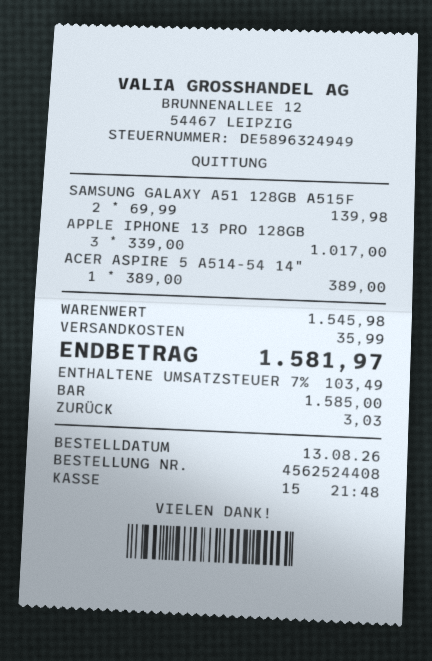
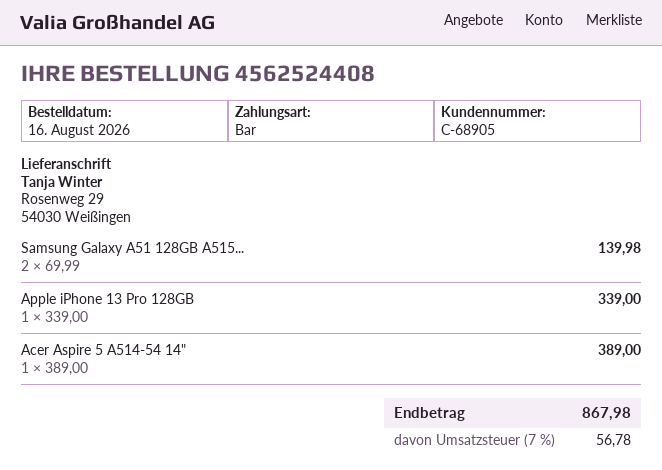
order date: 2026-08-13 -> 2026-08-16
APPLE IPHONE 13 PRO 128GB: 3 x 339.00 = 1017.00 -> 1 x 339.00 = 339.00
shipping: 35.99 -> none
tax: 7% = 103.49 -> 7% = 56.78
total: 1581.97 -> 867.98

